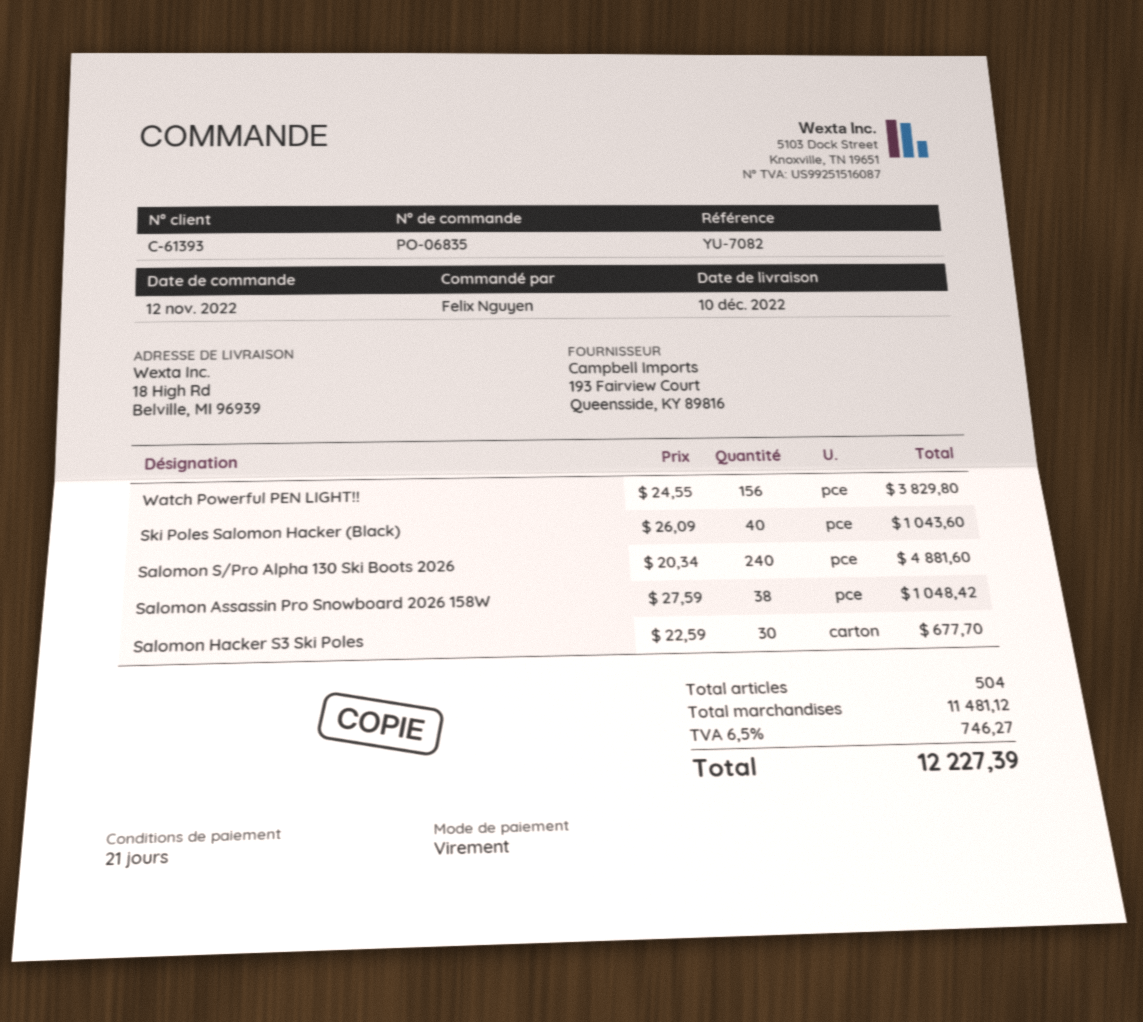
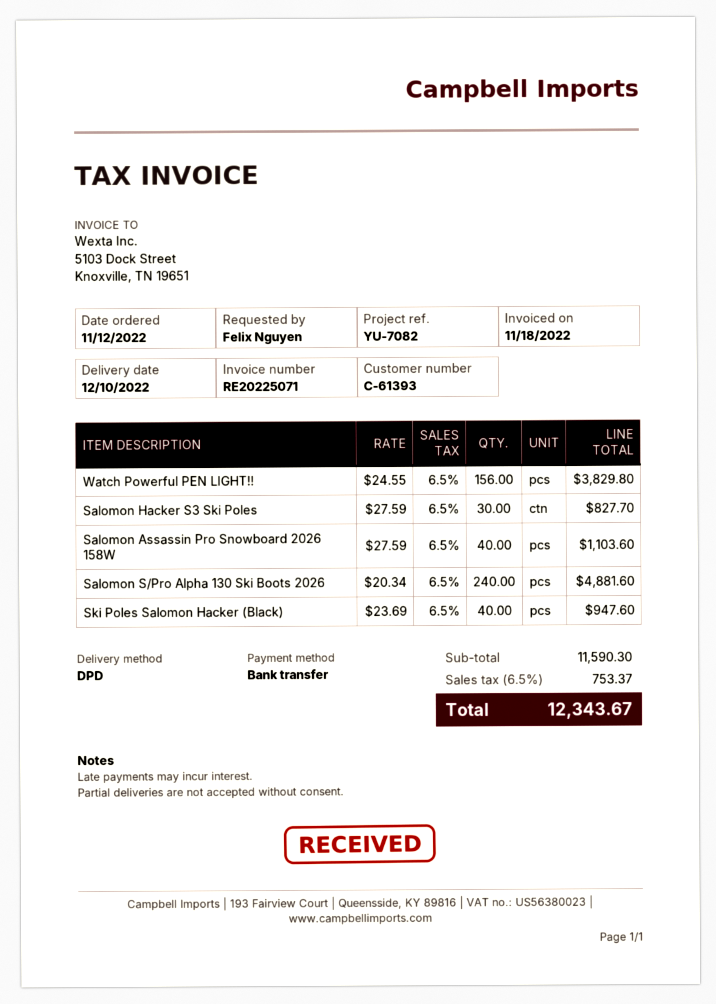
Ski Poles Salomon Hacker (Black): 40 x 26.09 = 1043.60 -> 40 x 23.69 = 947.60
Salomon Assassin Pro Snowboard 2026 158W: 38 x 27.59 = 1048.42 -> 40 x 27.59 = 1103.60
Salomon Hacker S3 Ski Poles: 30 x 22.59 = 677.70 -> 30 x 27.59 = 827.70
subtotal: 11481.12 -> 11590.30
tax: 6.5% = 746.27 -> 6.5% = 753.37
total: 12227.39 -> 12343.67

